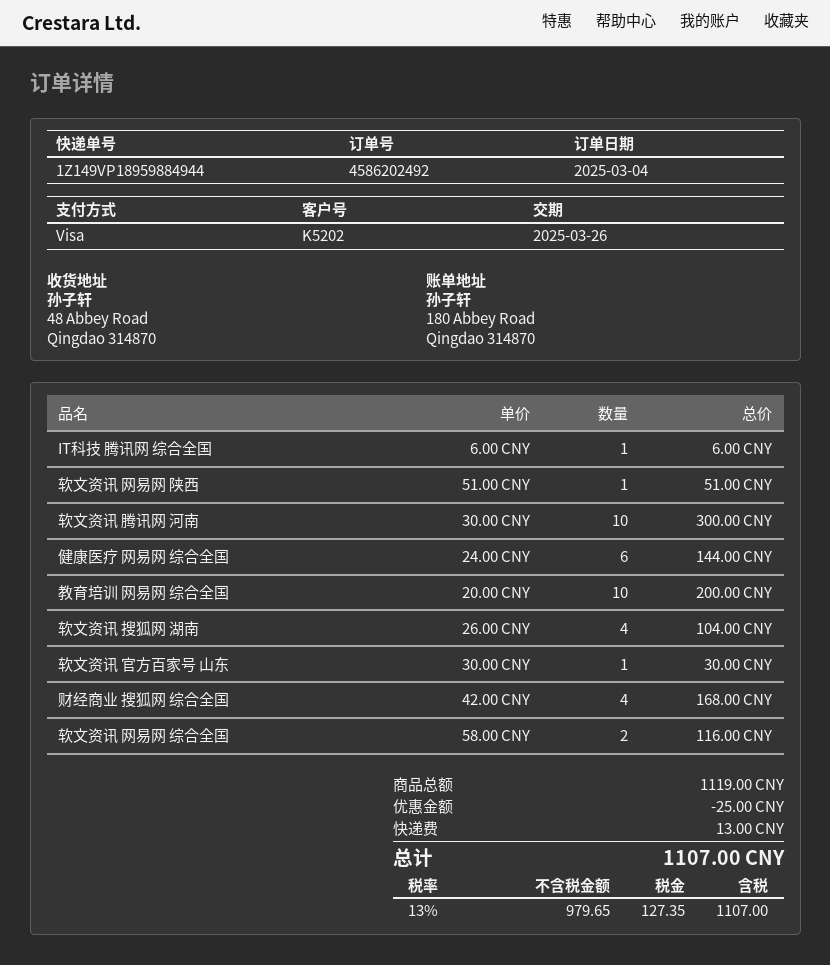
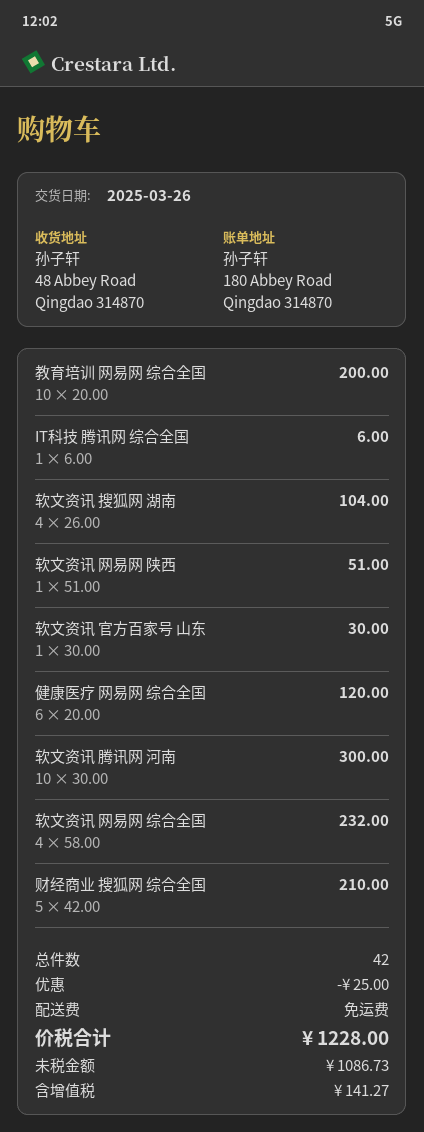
健康医疗 网易网 综合全国: 6 x 24.00 = 144.00 -> 6 x 20.00 = 120.00
财经商业 搜狐网 综合全国: 4 x 42.00 = 168.00 -> 5 x 42.00 = 210.00
软文资讯 网易网 综合全国: 2 x 58.00 = 116.00 -> 4 x 58.00 = 232.00
shipping: 13.00 -> 0.00
net: 979.65 -> 1086.73
tax: 127.35 -> 141.27
total: 1107.00 -> 1228.00

